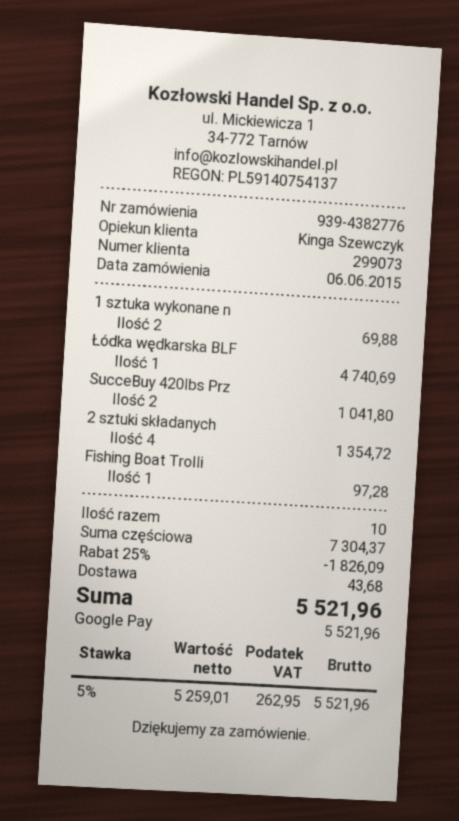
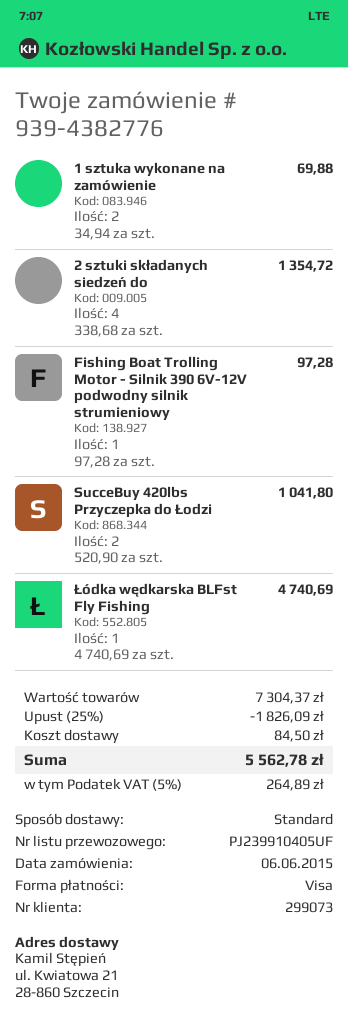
payment method: Google Pay -> Visa
shipping: 43.68 -> 84.50
tax: 5% = 262.95 -> 5% = 264.89
total: 5521.96 -> 5562.78

